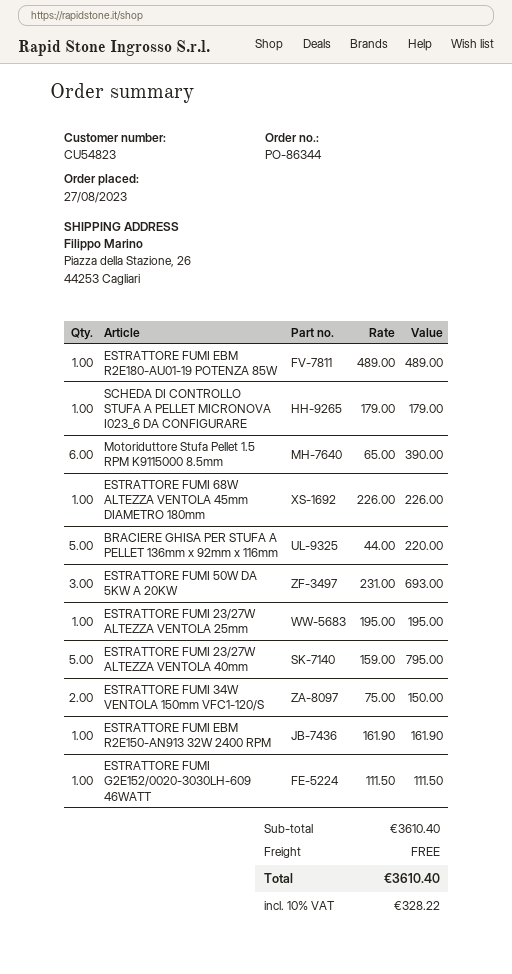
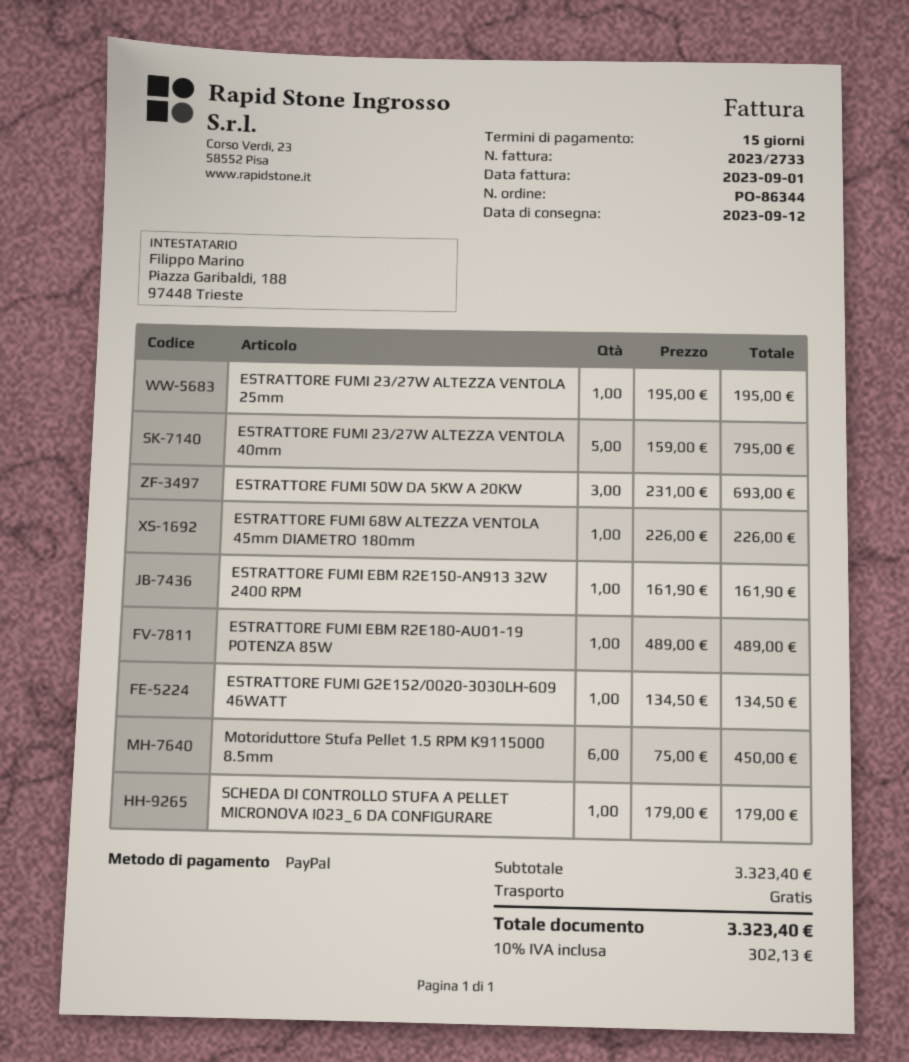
Motoriduttore Stufa Pellet 1.5 RPM K9115000 8.5mm: 6 x 65.00 = 390.00 -> 6 x 75.00 = 450.00
BRACIERE GHISA PER STUFA A PELLET 136mm x 92mm x 116mm: 5 x 44.00 = 220.00 -> none
ESTRATTORE FUMI 34W VENTOLA 150mm VFC1-120/S: 2 x 75.00 = 150.00 -> none
ESTRATTORE FUMI G2E152/0020-3030LH-609 46WATT: 1 x 111.50 = 111.50 -> 1 x 134.50 = 134.50
subtotal: 3610.40 -> 3323.40
tax: 10% = 328.22 -> 10% = 302.13
total: 3610.40 -> 3323.40

